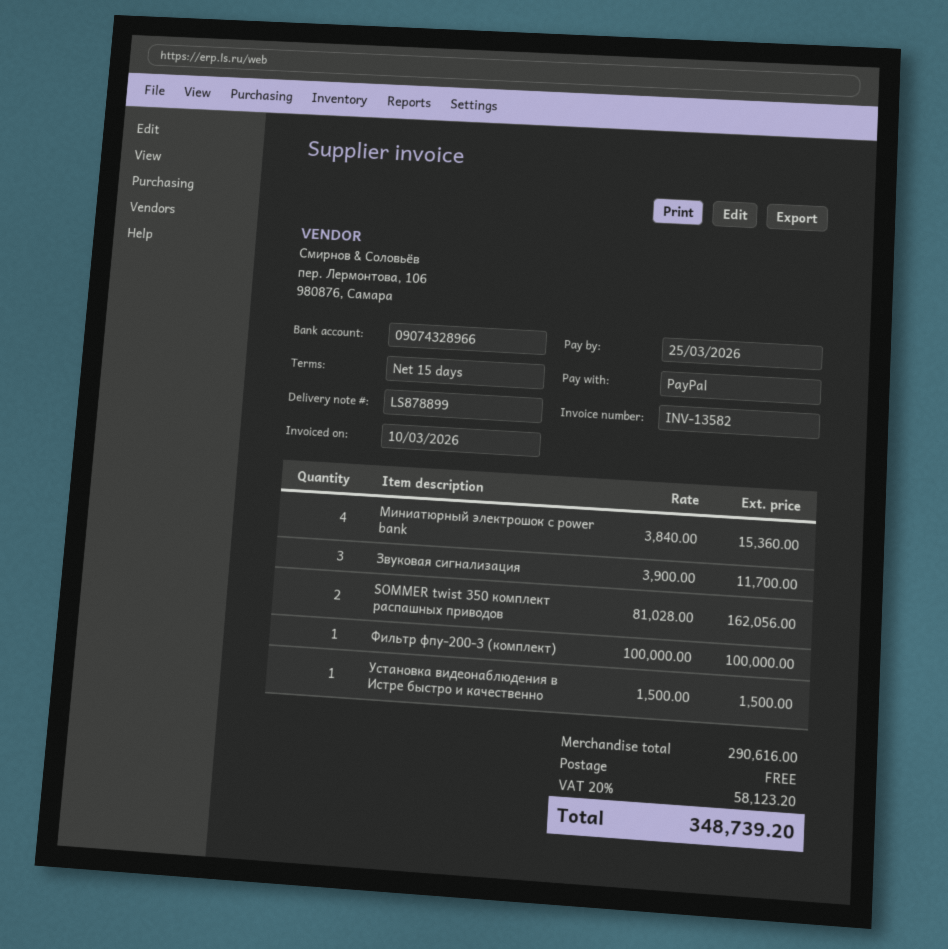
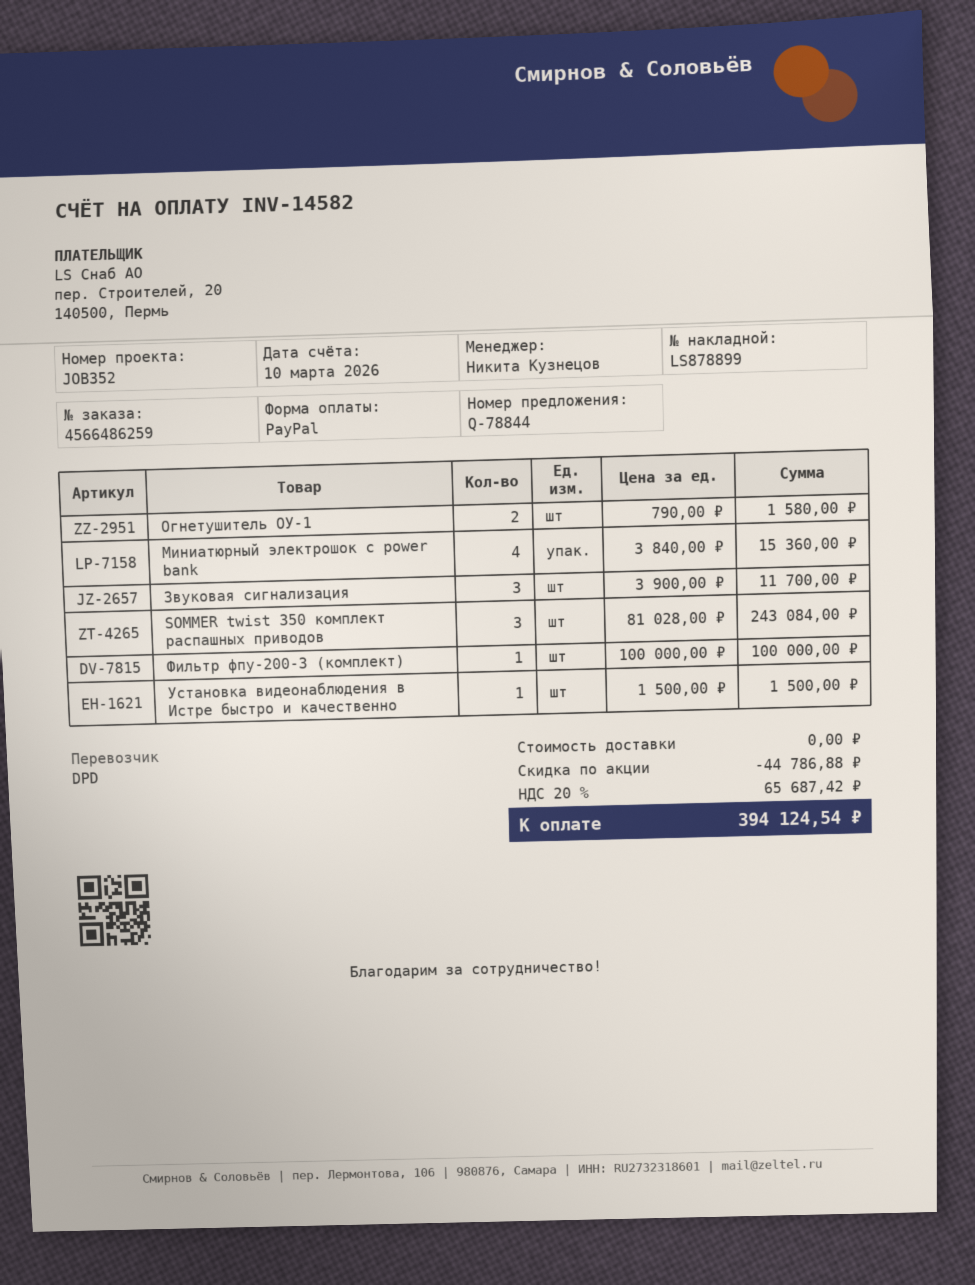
invoice number: INV-13582 -> INV-14582
SOMMER twist 350 комплект распашных приводов: 2 x 81028.00 = 162056.00 -> 3 x 81028.00 = 243084.00
Огнетушитель ОУ-1: none -> 2 x 790.00 = 1580.00
discount: none -> 44786.88
tax: 20% = 58123.20 -> 20% = 65687.42
total: 348739.20 -> 394124.54

